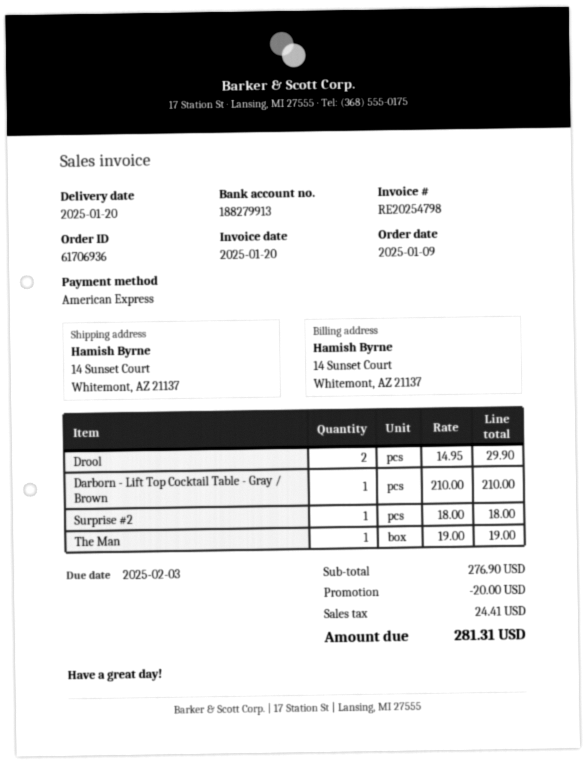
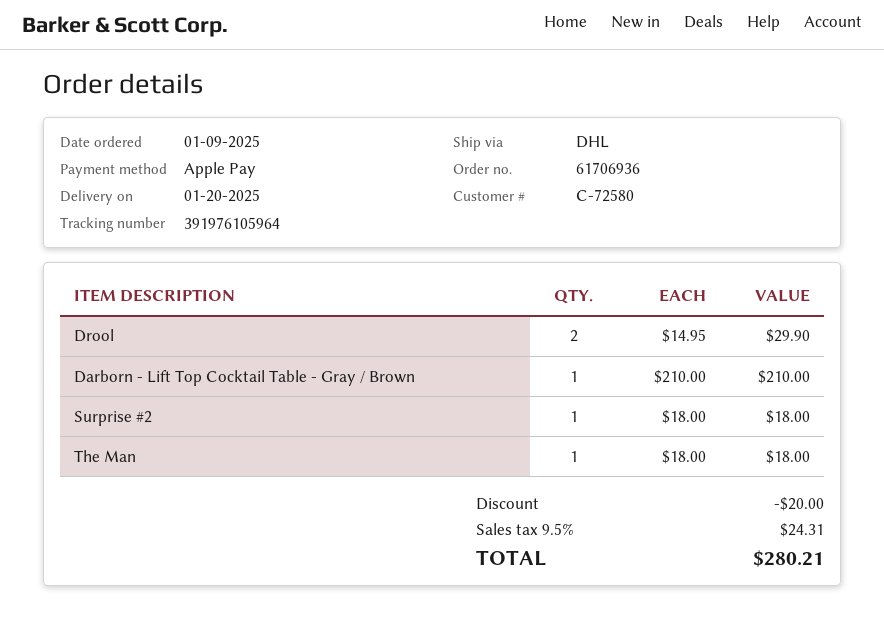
payment method: American Express -> Apple Pay
The Man: 1 x 19.00 = 19.00 -> 1 x 18.00 = 18.00
tax: 24.41 -> 24.31
total: 281.31 -> 280.21

